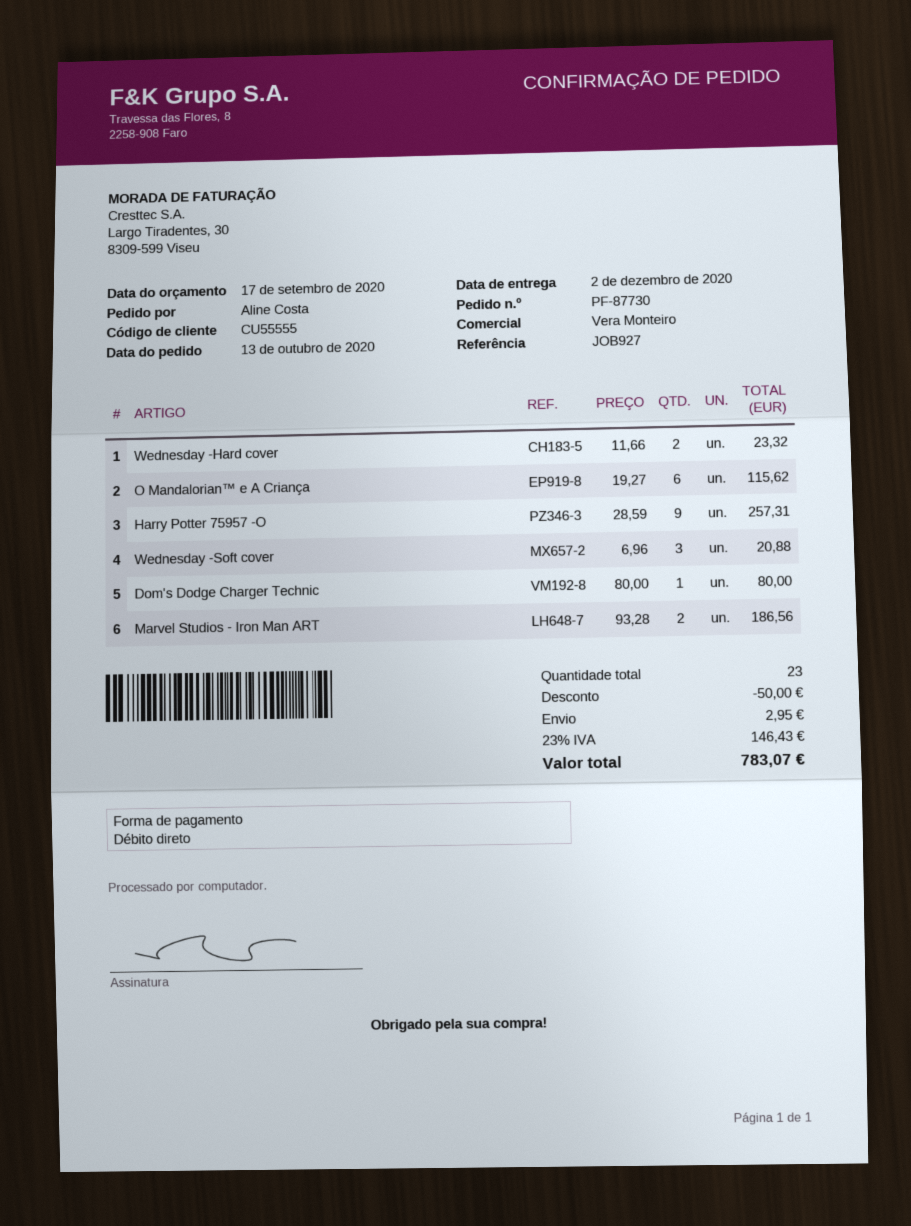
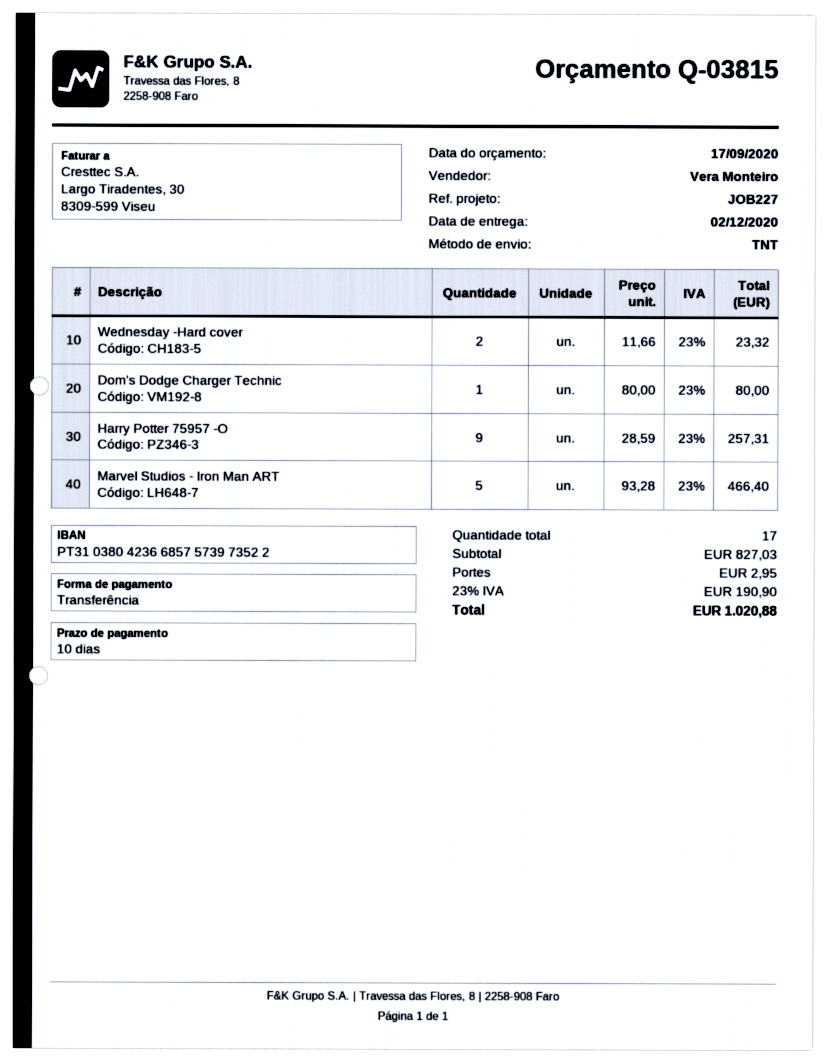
reference: JOB927 -> JOB227
payment method: direct debit -> bank transfer
O Mandalorian™ e A Criança: 6 x 19.27 = 115.62 -> none
Wednesday -Soft cover: 3 x 6.96 = 20.88 -> none
Marvel Studios - Iron Man ART: 2 x 93.28 = 186.56 -> 5 x 93.28 = 466.40
total quantity: 23 -> 17
discount: 50.00 -> none
tax: 23% = 146.43 -> 23% = 190.90
total: 783.07 -> 1020.88

